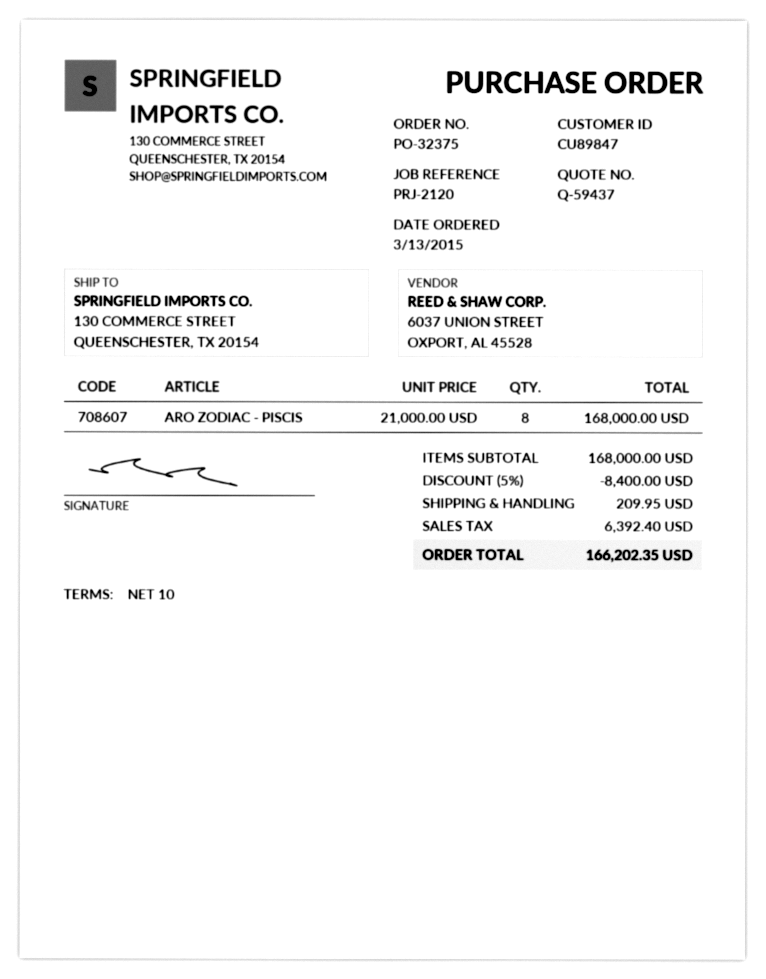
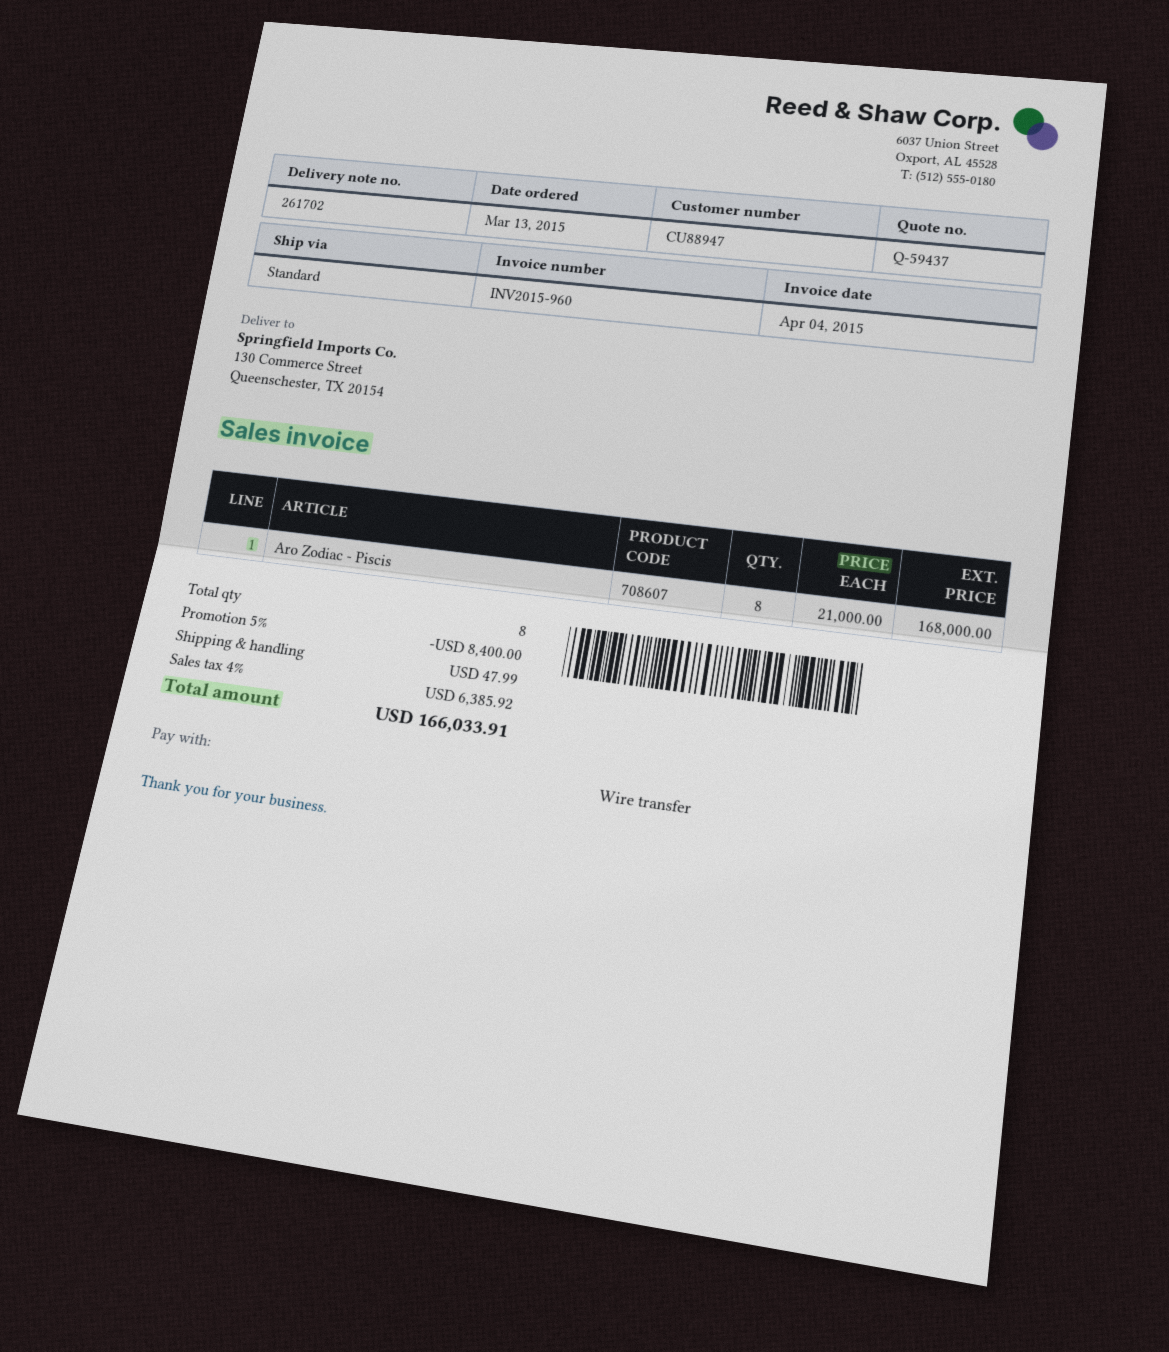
customer number: CU89847 -> CU88947
shipping: 209.95 -> 47.99
tax: 6392.40 -> 6385.92
total: 166202.35 -> 166033.91

